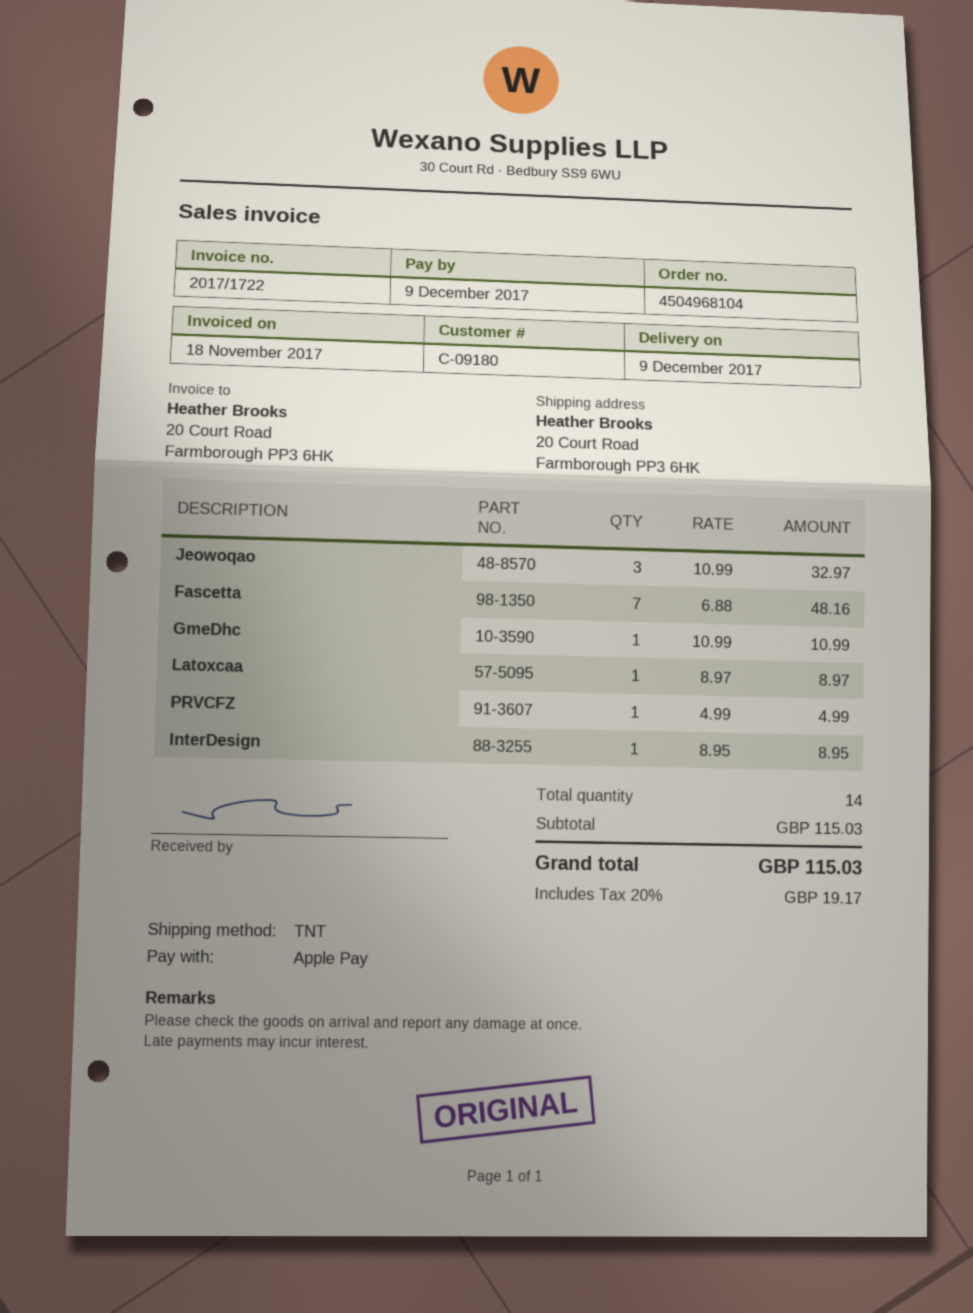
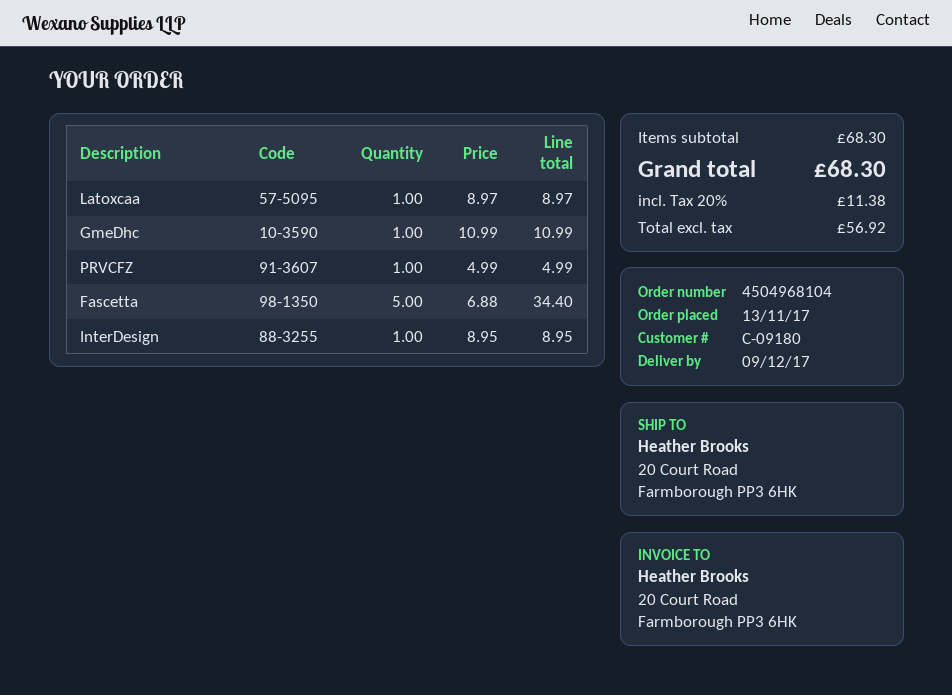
Jeowoqao: 3 x 10.99 = 32.97 -> none
Fascetta: 7 x 6.88 = 48.16 -> 5 x 6.88 = 34.40
subtotal: 115.03 -> 68.30
tax: 20% = 19.17 -> 20% = 11.38
total: 115.03 -> 68.30

